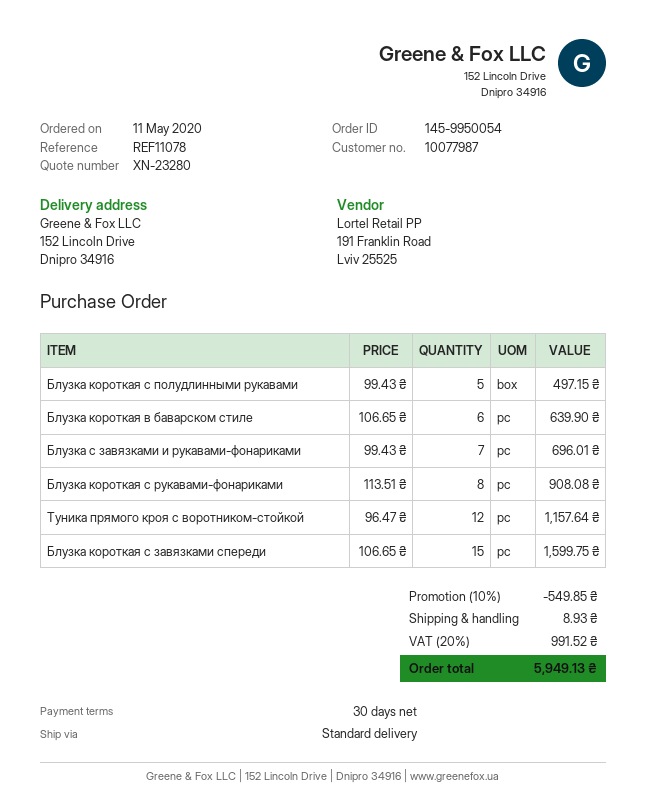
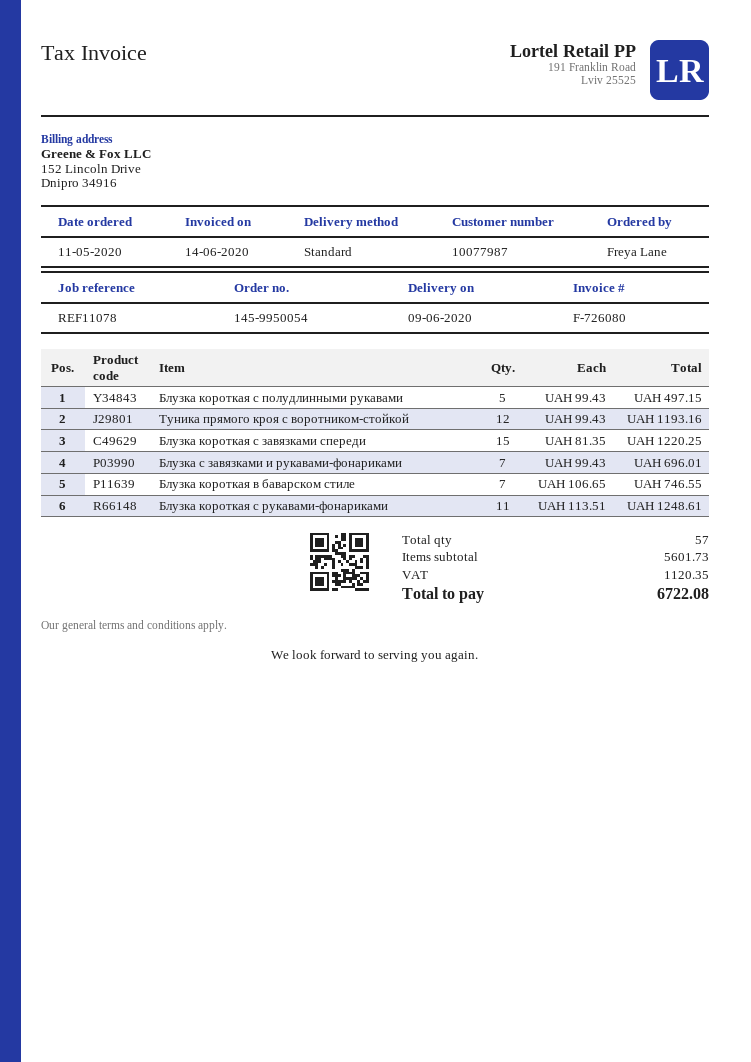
Блузка короткая в баварском стиле: 6 x 106.65 = 639.90 -> 7 x 106.65 = 746.55
Блузка короткая с рукавами-фонариками: 8 x 113.51 = 908.08 -> 11 x 113.51 = 1248.61
Туника прямого кроя с воротником-стойкой: 12 x 96.47 = 1157.64 -> 12 x 99.43 = 1193.16
Блузка короткая с завязками спереди: 15 x 106.65 = 1599.75 -> 15 x 81.35 = 1220.25
discount: 10% = 549.85 -> none
shipping: 8.93 -> none
tax: 991.52 -> 1120.35
total: 5949.13 -> 6722.08

